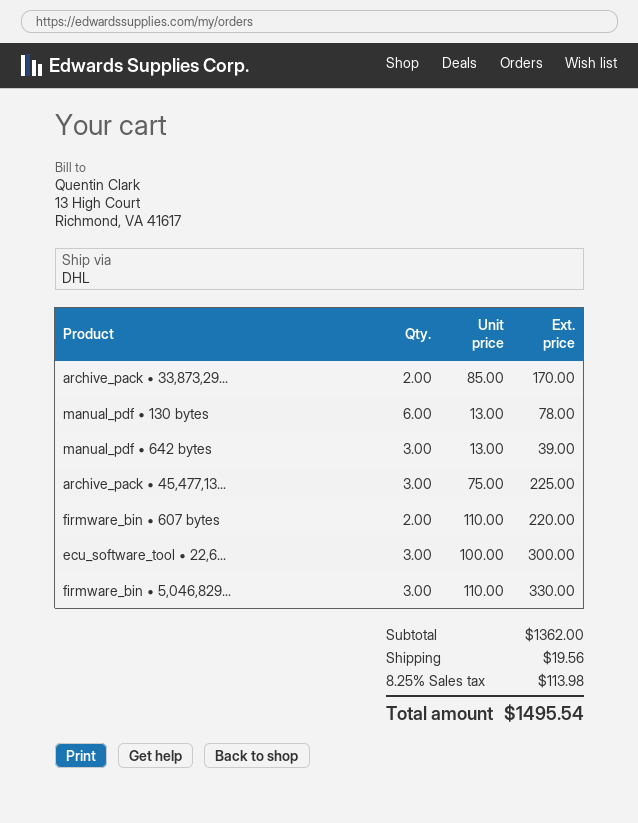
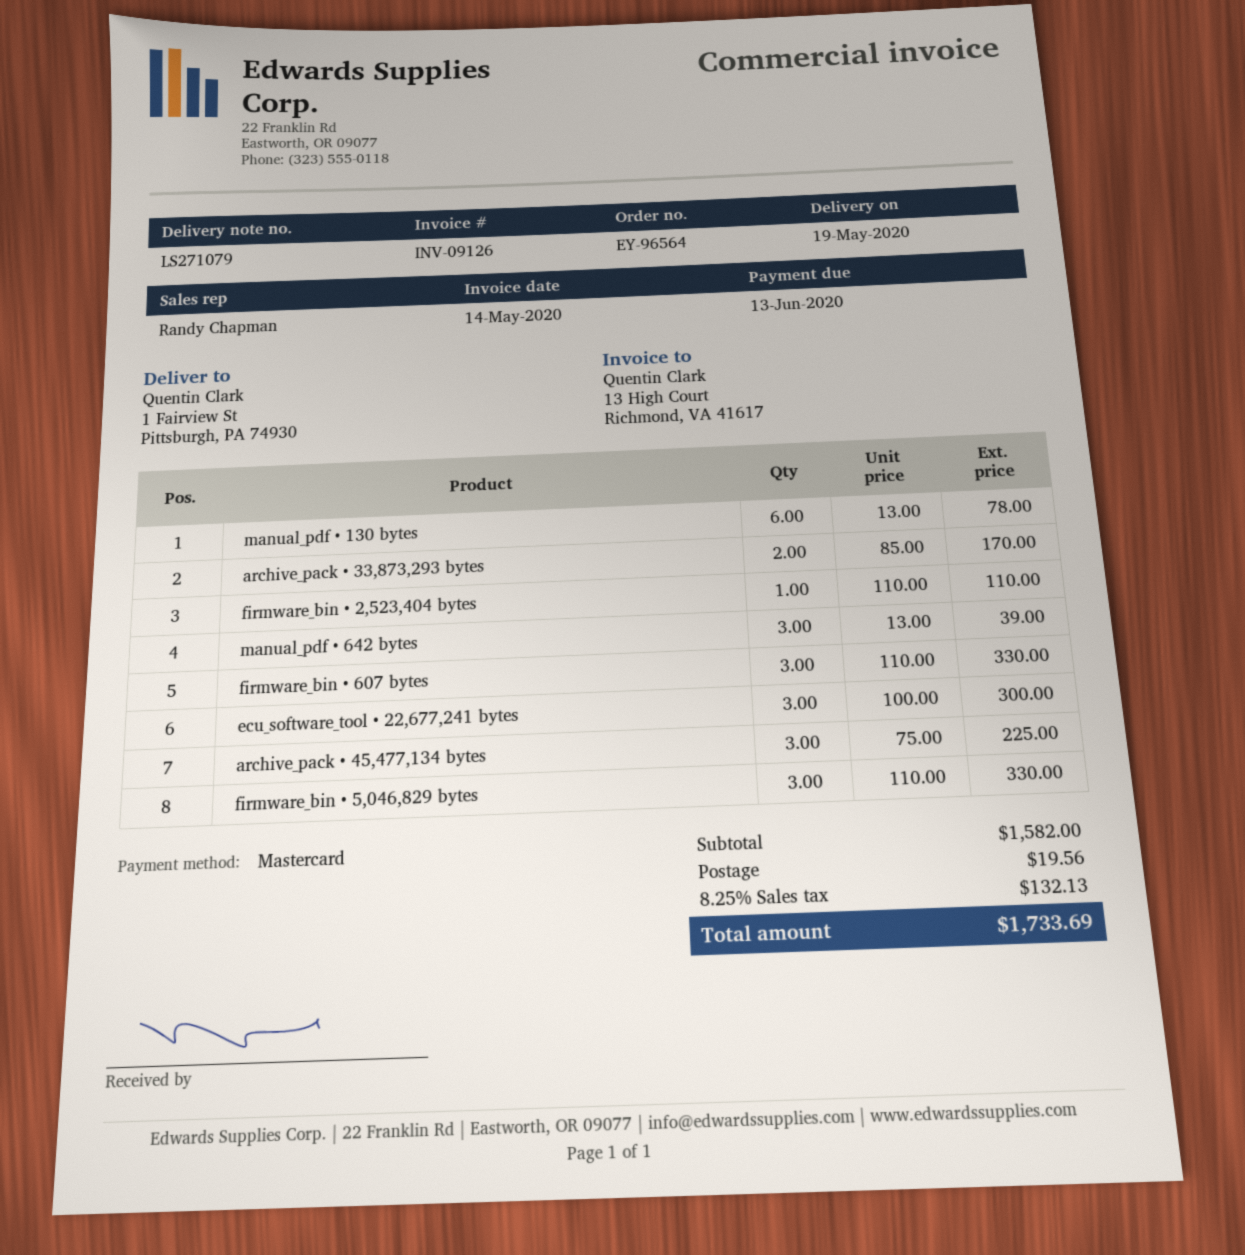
firmware_bin • 607 bytes: 2 x 110.00 = 220.00 -> 3 x 110.00 = 330.00
firmware_bin • 2,523,404 bytes: none -> 1 x 110.00 = 110.00
subtotal: 1362.00 -> 1582.00
tax: 8.25% = 113.98 -> 8.25% = 132.13
total: 1495.54 -> 1733.69

